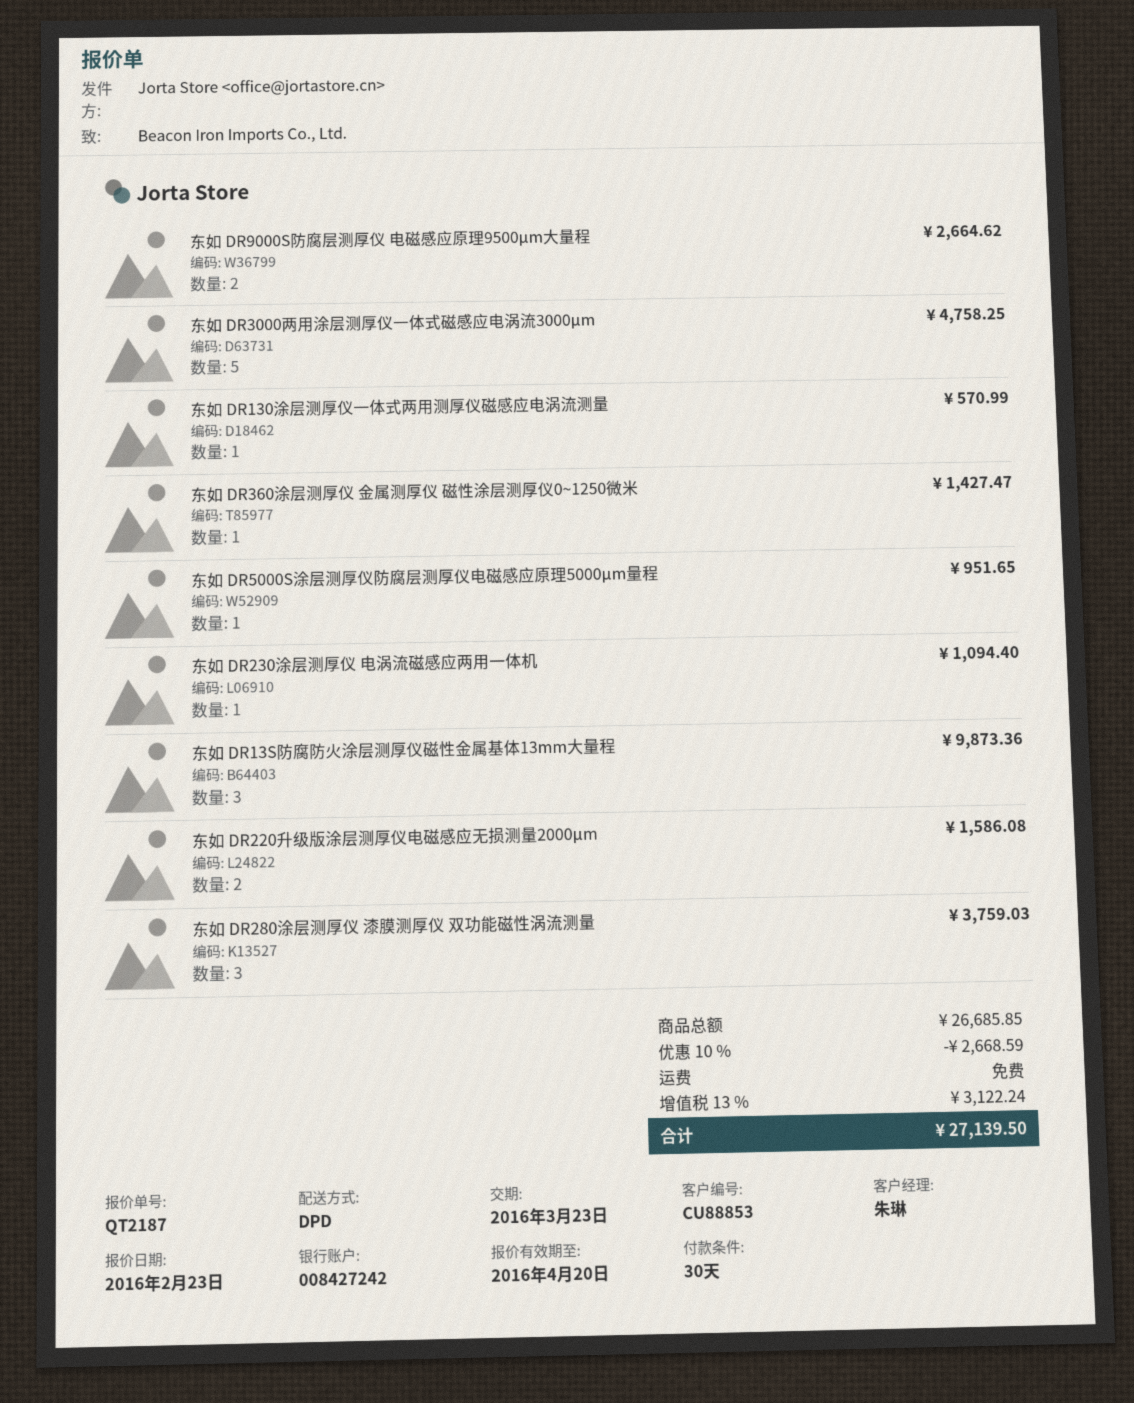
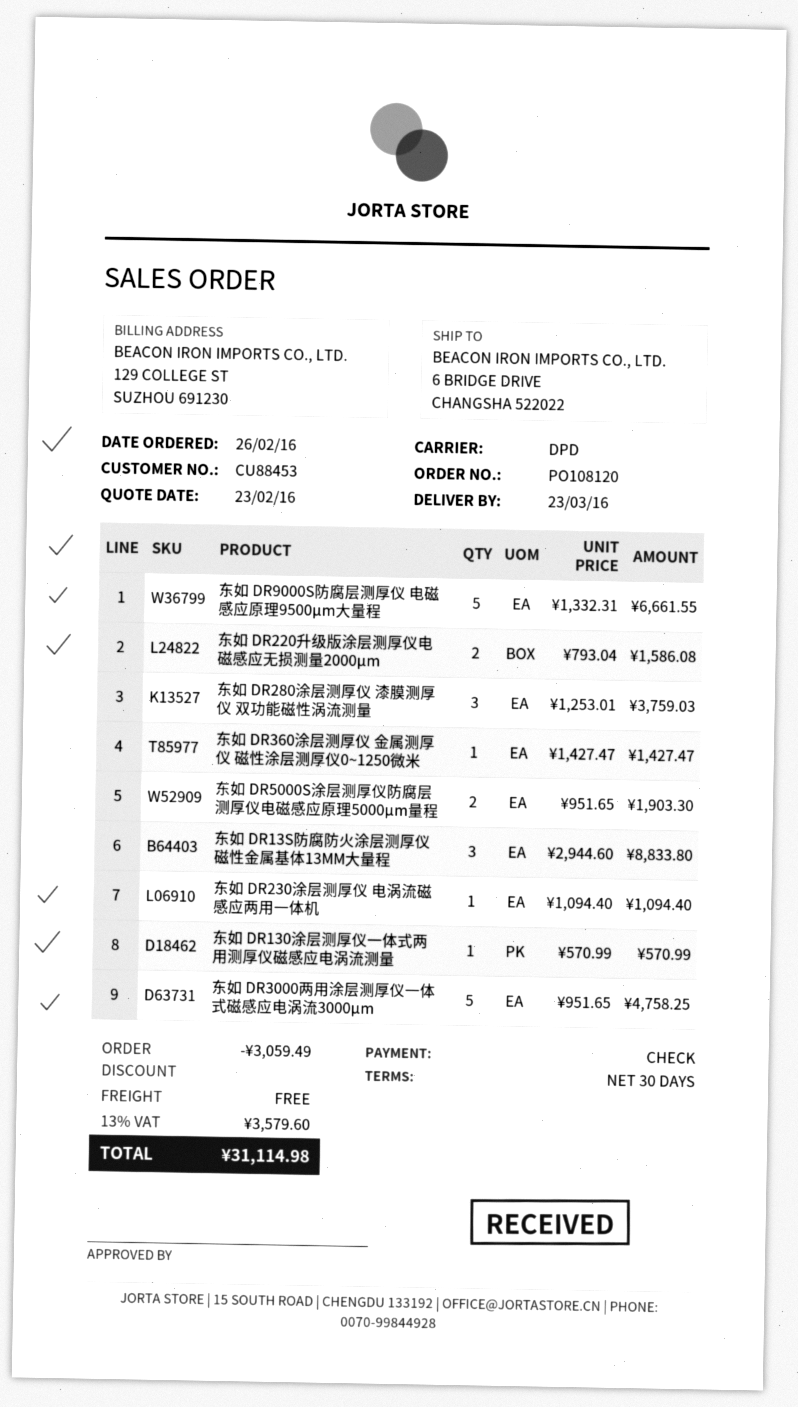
customer number: CU88853 -> CU88453
东如 DR9000S防腐层测厚仪 电磁感应原理9500μm大量程: 2 for 2664.62 -> 5 for 6661.55
东如 DR5000S涂层测厚仪防腐层测厚仪电磁感应原理5000μm量程: 1 for 951.65 -> 2 for 1903.30
东如 DR13S防腐防火涂层测厚仪磁性金属基体13mm大量程: 3 for 9873.36 -> 3 for 8833.80
discount: 2668.59 -> 3059.49
tax: 13% = 3122.24 -> 13% = 3579.60
total: 27139.50 -> 31114.98

